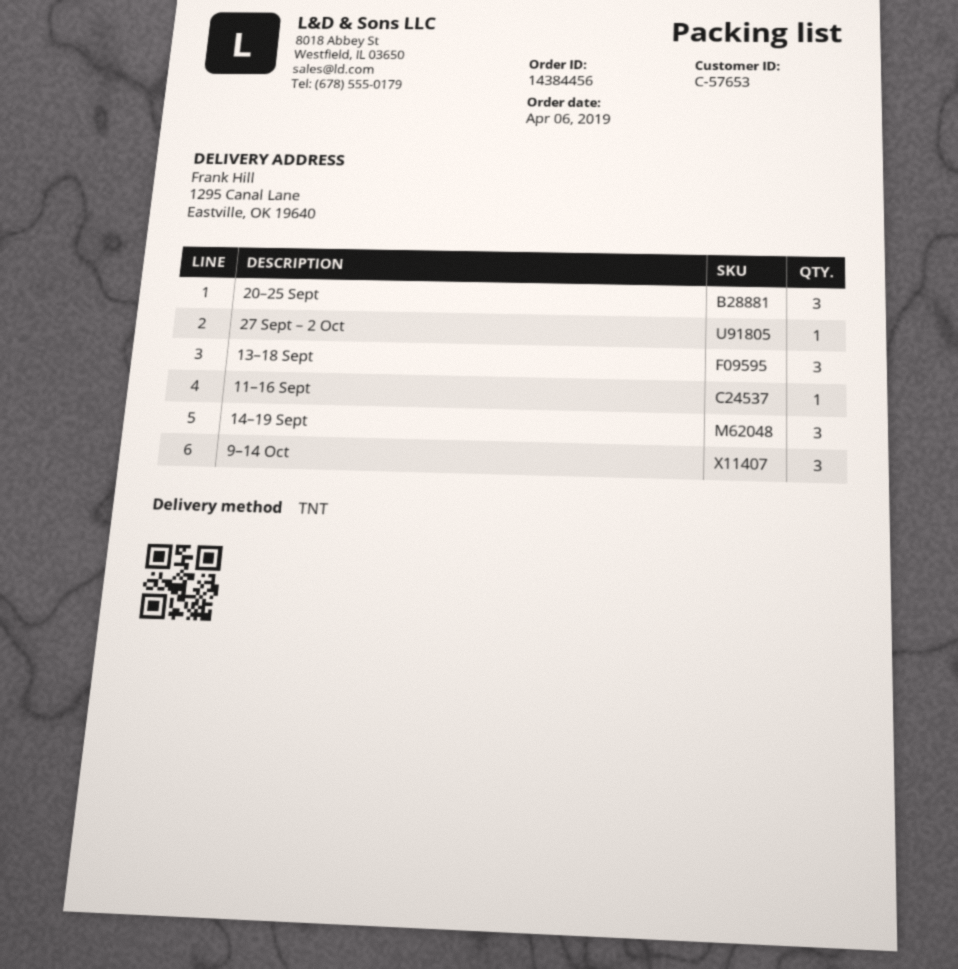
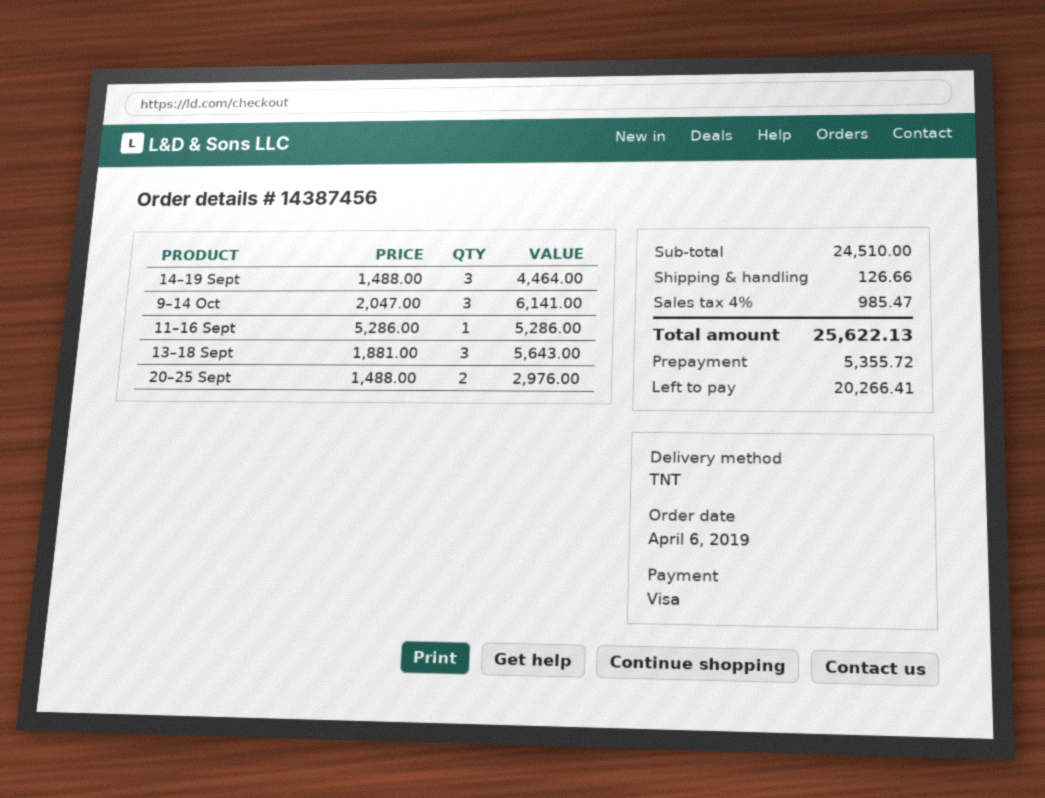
order number: 14384456 -> 14387456
20–25 Sept: 3 -> 2
27 Sept – 2 Oct: 1 -> none

